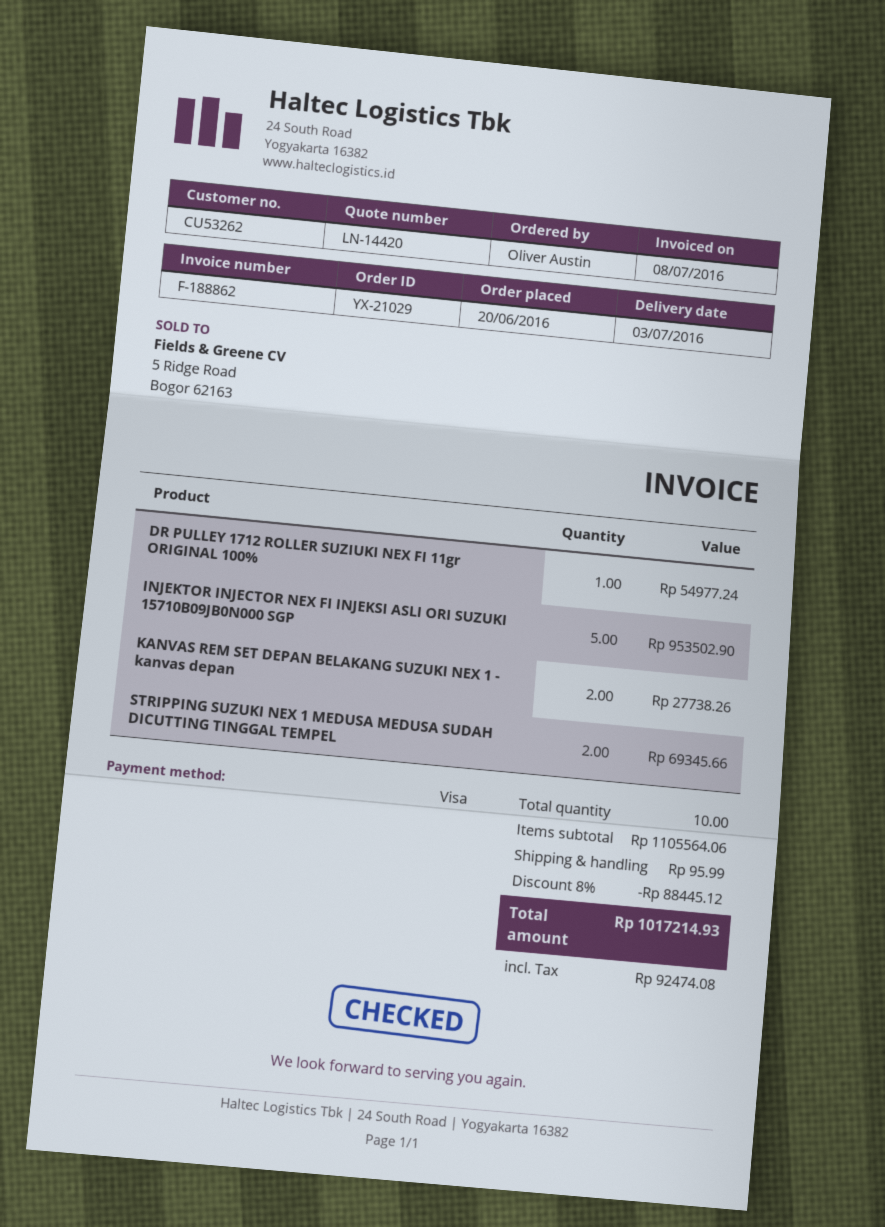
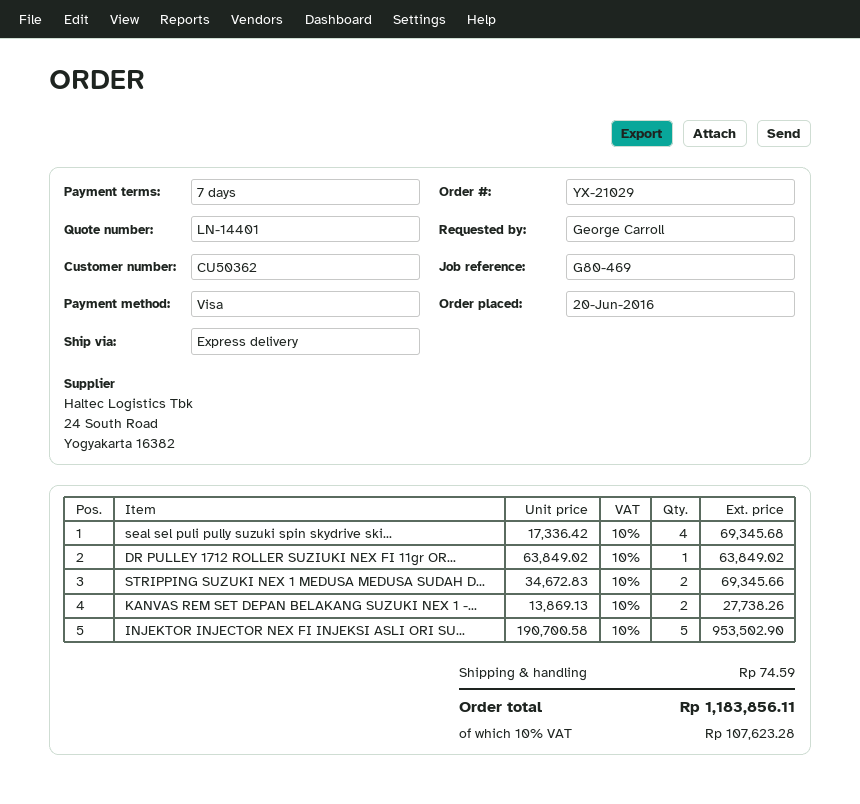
quote number: LN-14420 -> LN-14401
customer number: CU53262 -> CU50362
ordered by: Oliver Austin -> George Carroll
DR PULLEY 1712 ROLLER SUZIUKI NEX FI 11gr ORIGINAL 100%: 1 for 54977.24 -> 1 for 63849.02
seal sel puli pully suzuki spin skydrive ski...: none -> 4 for 69345.68
discount: 8% = 88445.12 -> none
shipping: 95.99 -> 74.59
tax: 92474.08 -> 107623.28
total: 1017214.93 -> 1183856.11

